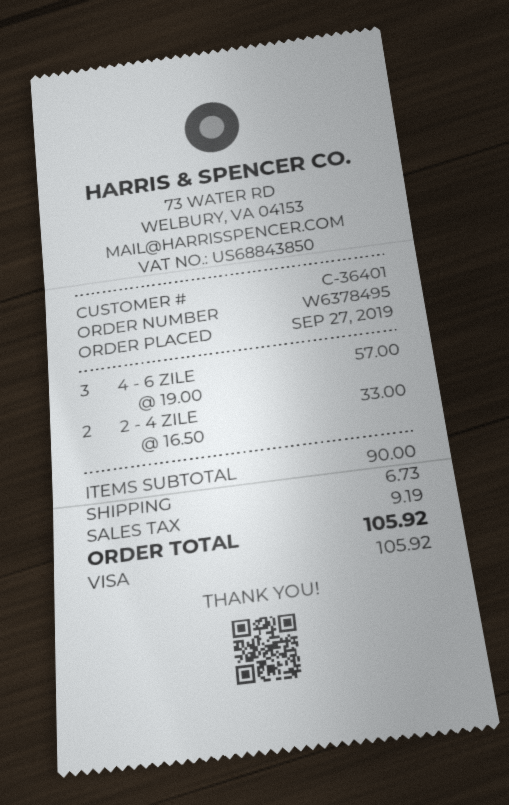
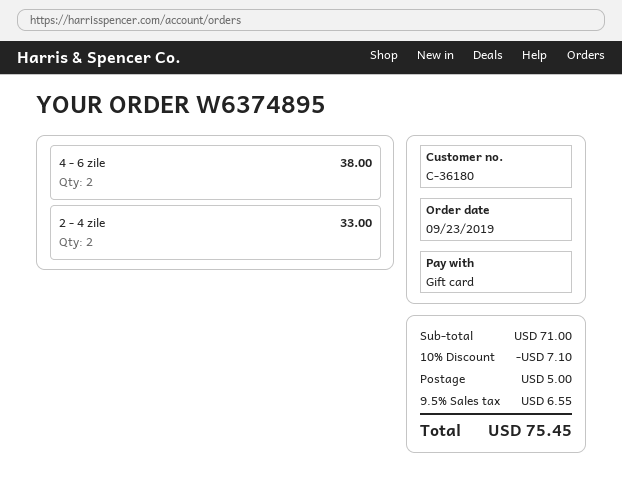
order number: W6378495 -> W6374895
order date: 2019-09-27 -> 2019-09-23
customer number: C-36401 -> C-36180
payment method: Visa -> gift card
4 - 6 ZILE: 3 for 57.00 -> 2 for 38.00
subtotal: 90.00 -> 71.00
discount: none -> 10% = 7.10
shipping: 6.73 -> 5.00
tax: 9.19 -> 6.55
total: 105.92 -> 75.45

